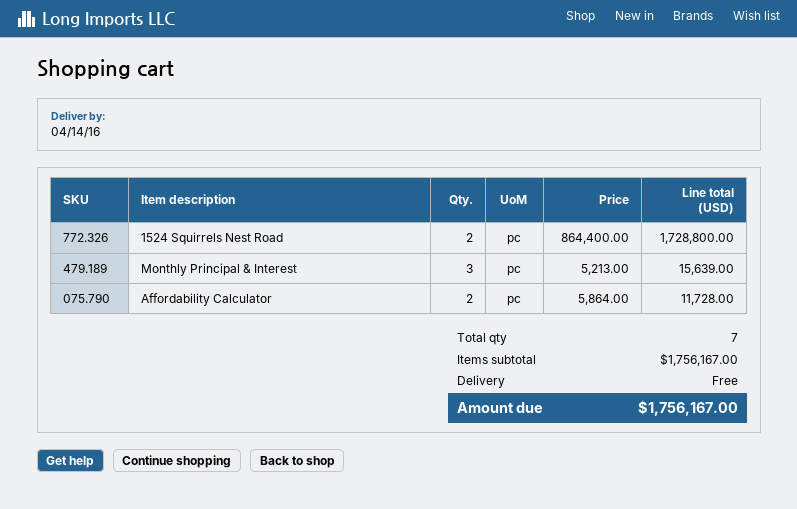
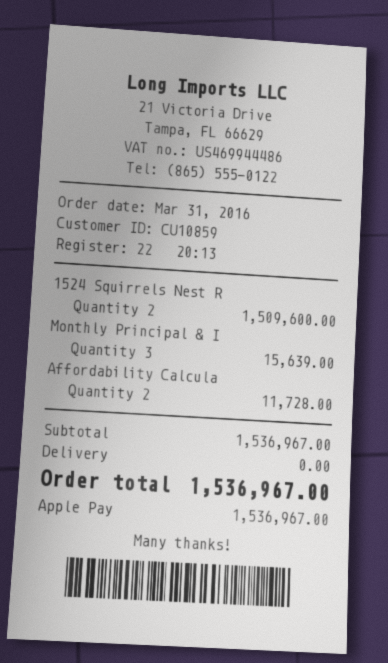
1524 Squirrels Nest Road: 2 for 1728800.00 -> 2 for 1509600.00
subtotal: 1756167.00 -> 1536967.00
total: 1756167.00 -> 1536967.00

